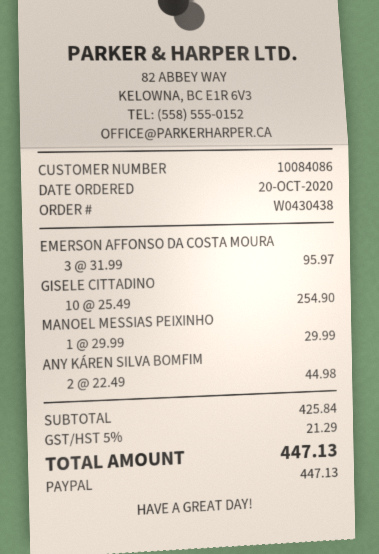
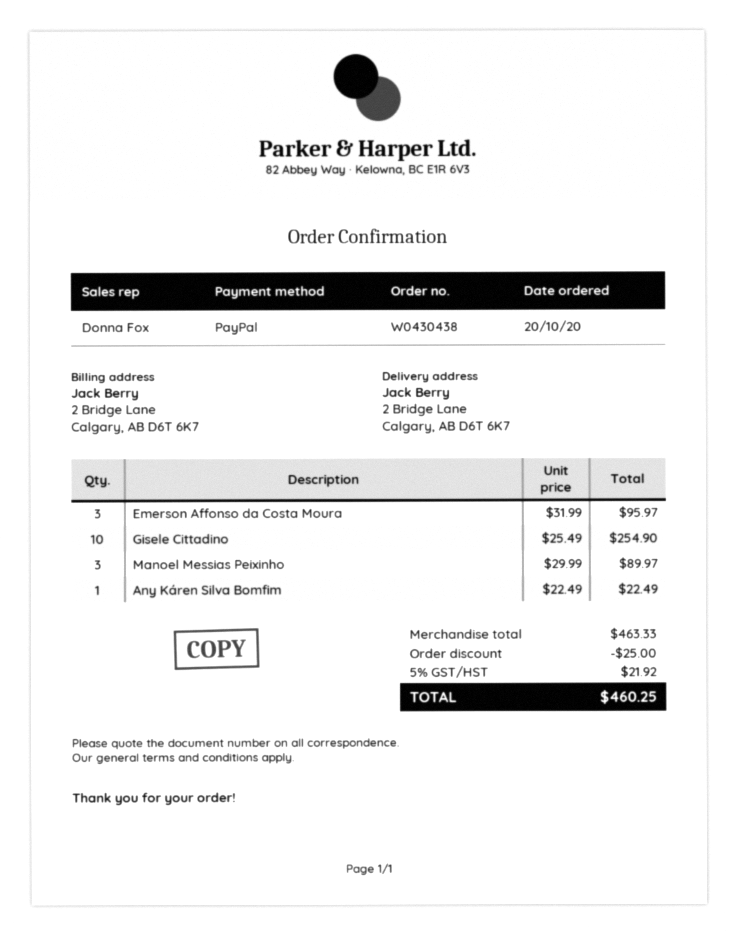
MANOEL MESSIAS PEIXINHO: 1 x 29.99 = 29.99 -> 3 x 29.99 = 89.97
ANY KÁREN SILVA BOMFIM: 2 x 22.49 = 44.98 -> 1 x 22.49 = 22.49
subtotal: 425.84 -> 463.33
discount: none -> 25.00
tax: 5% = 21.29 -> 5% = 21.92
total: 447.13 -> 460.25

